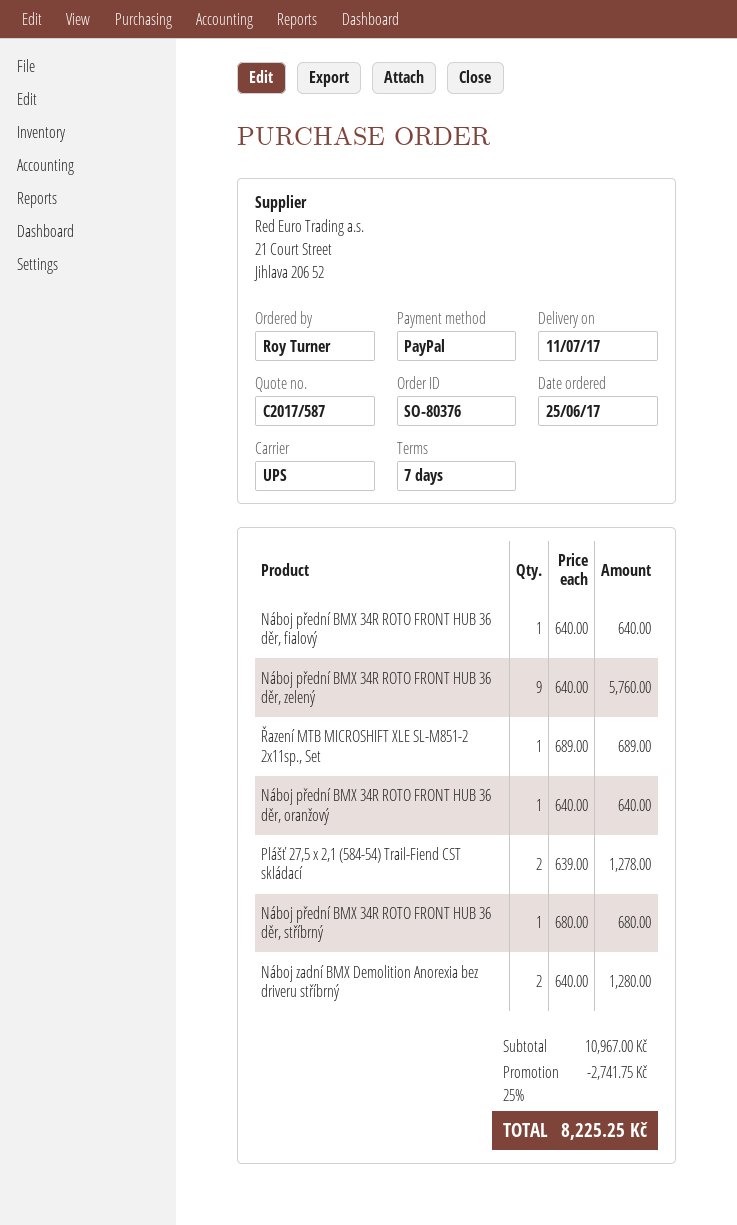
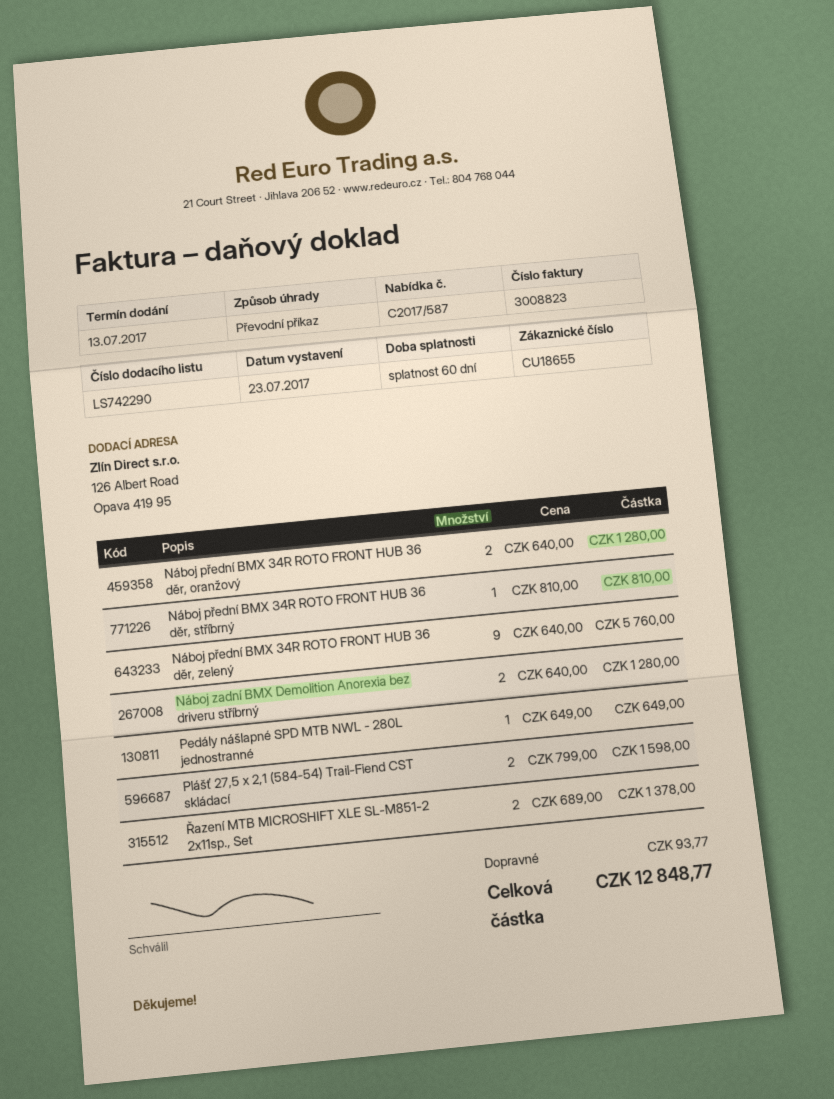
delivery date: 2017-07-11 -> 2017-07-13
payment terms: 7 days -> 60 days
payment method: PayPal -> bank transfer
Náboj přední BMX 34R ROTO FRONT HUB 36 děr, fialový: 1 x 640.00 = 640.00 -> none
Řazení MTB MICROSHIFT XLE SL-M851-2 2x11sp., Set: 1 x 689.00 = 689.00 -> 2 x 689.00 = 1378.00
Náboj přední BMX 34R ROTO FRONT HUB 36 děr, oranžový: 1 x 640.00 = 640.00 -> 2 x 640.00 = 1280.00
Plášť 27,5 x 2,1 (584-54) Trail-Fiend CST skládací: 2 x 639.00 = 1278.00 -> 2 x 799.00 = 1598.00
Náboj přední BMX 34R ROTO FRONT HUB 36 děr, stříbrný: 1 x 680.00 = 680.00 -> 1 x 810.00 = 810.00
Pedály nášlapné SPD MTB NWL - 280L jednostranné: none -> 1 x 649.00 = 649.00
discount: 25% = 2741.75 -> none
shipping: none -> 93.77
total: 8225.25 -> 12848.77

